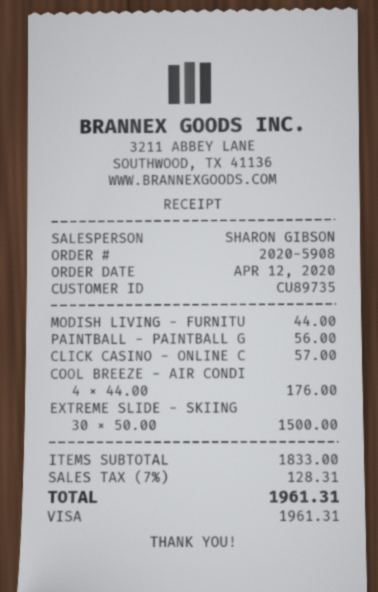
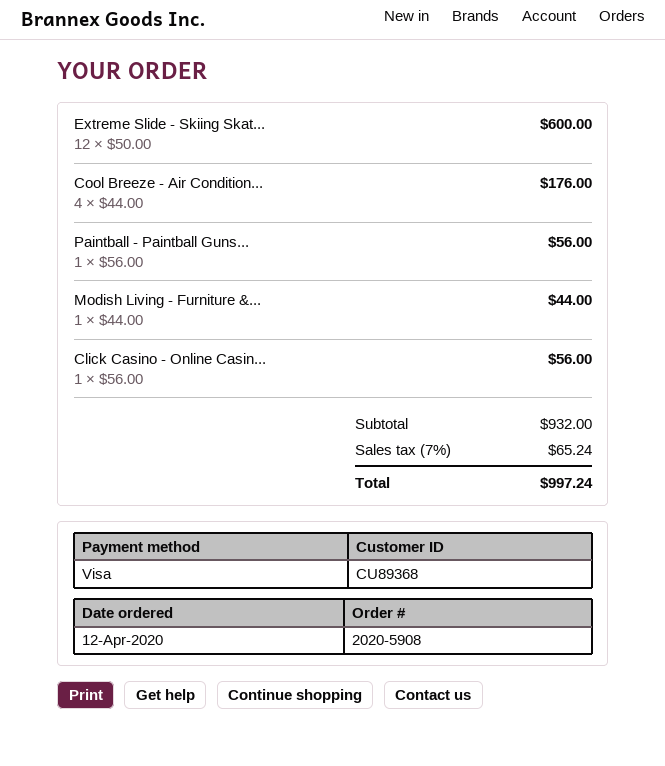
customer number: CU89735 -> CU89368
CLICK CASINO - ONLINE C: 1 x 57.00 = 57.00 -> 1 x 56.00 = 56.00
EXTREME SLIDE - SKIING: 30 x 50.00 = 1500.00 -> 12 x 50.00 = 600.00
subtotal: 1833.00 -> 932.00
tax: 7% = 128.31 -> 7% = 65.24
total: 1961.31 -> 997.24

